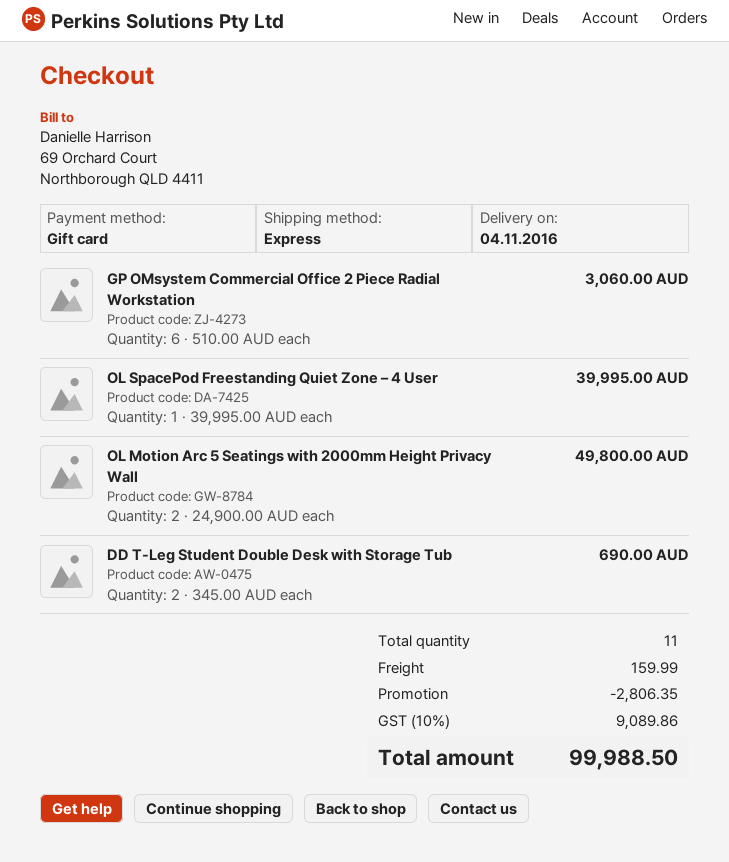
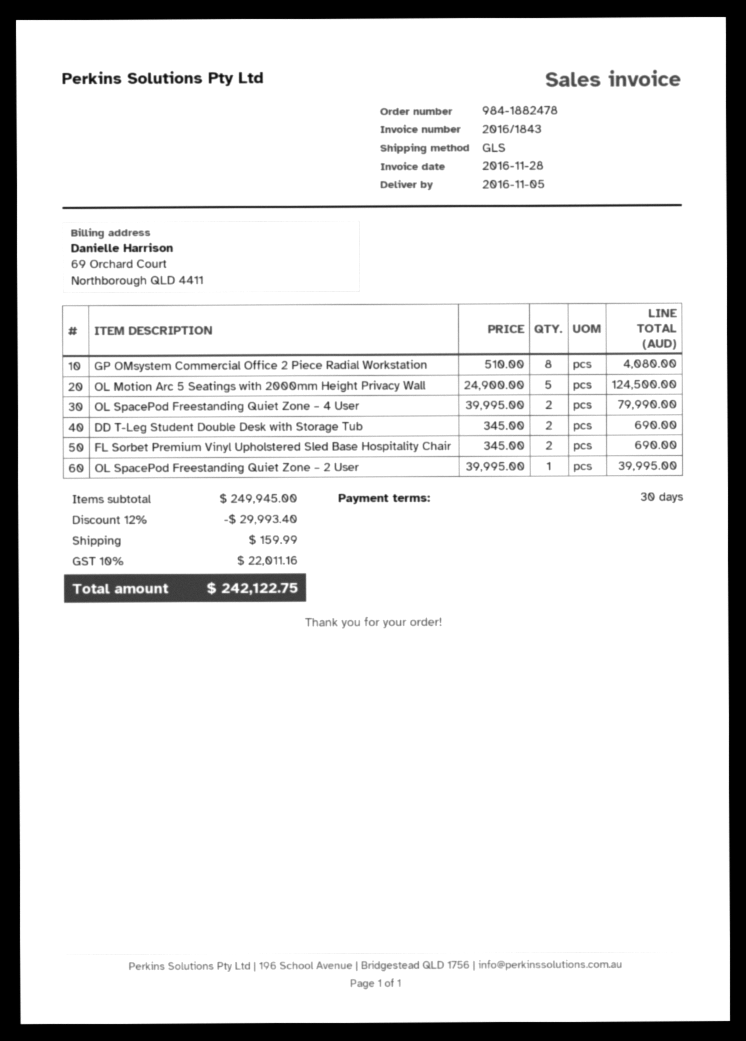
delivery date: 2016-11-04 -> 2016-11-05
shipping method: express -> GLS
GP OMsystem Commercial Office 2 Piece Radial Workstation: 6 x 510.00 = 3060.00 -> 8 x 510.00 = 4080.00
OL SpacePod Freestanding Quiet Zone – 4 User: 1 x 39995.00 = 39995.00 -> 2 x 39995.00 = 79990.00
OL Motion Arc 5 Seatings with 2000mm Height Privacy Wall: 2 x 24900.00 = 49800.00 -> 5 x 24900.00 = 124500.00
FL Sorbet Premium Vinyl Upholstered Sled Base Hospitality Chair: none -> 2 x 345.00 = 690.00
OL SpacePod Freestanding Quiet Zone – 2 User: none -> 1 x 39995.00 = 39995.00
discount: 2806.35 -> 29993.40
tax: 10% = 9089.86 -> 10% = 22011.16
total: 99988.50 -> 242122.75

